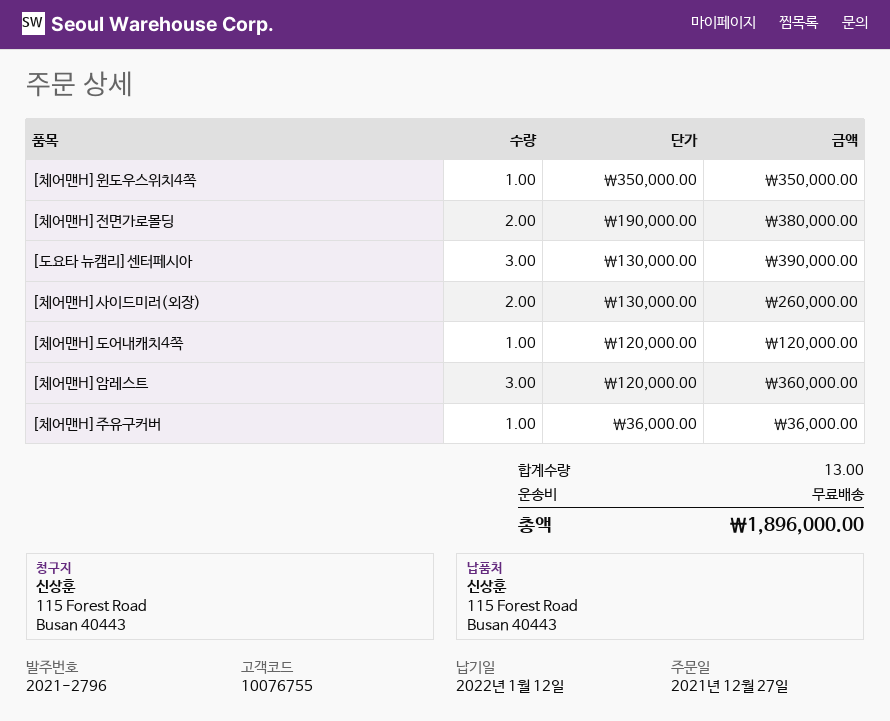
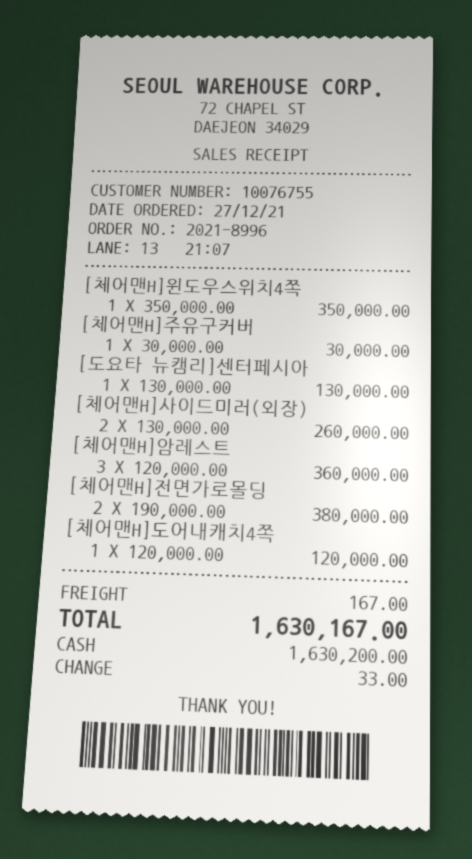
order number: 2021-2796 -> 2021-8996
[도요타 뉴캠리]센터페시아: 3 x 130000.00 = 390000.00 -> 1 x 130000.00 = 130000.00
[체어맨H]주유구커버: 1 x 36000.00 = 36000.00 -> 1 x 30000.00 = 30000.00
shipping: 0.00 -> 167.00
total: 1896000.00 -> 1630167.00

